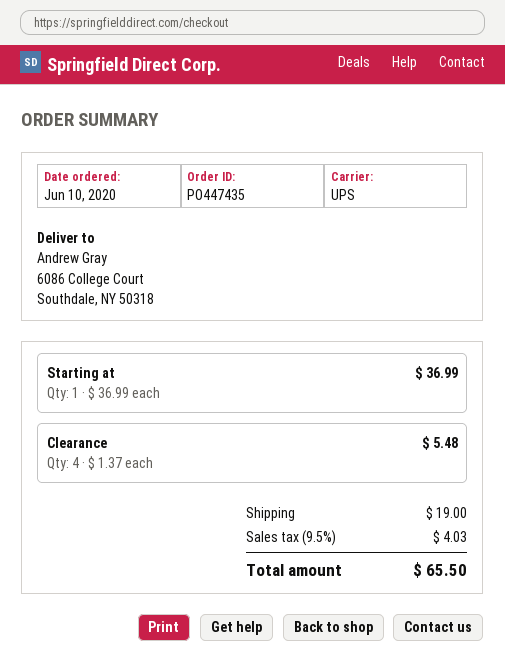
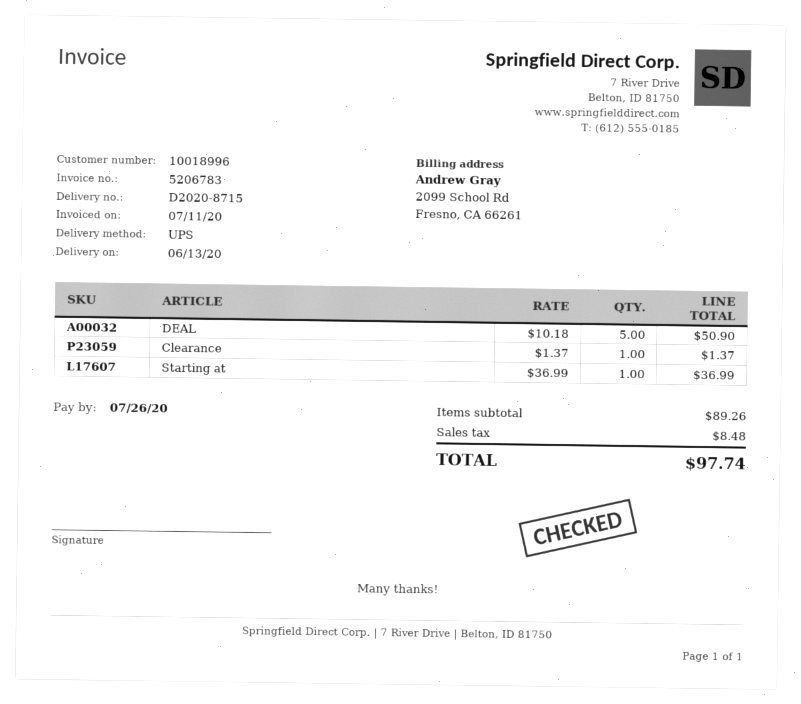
Clearance: 4 x 1.37 = 5.48 -> 1 x 1.37 = 1.37
DEAL: none -> 5 x 10.18 = 50.90
shipping: 19.00 -> none
tax: 4.03 -> 8.48
total: 65.50 -> 97.74

